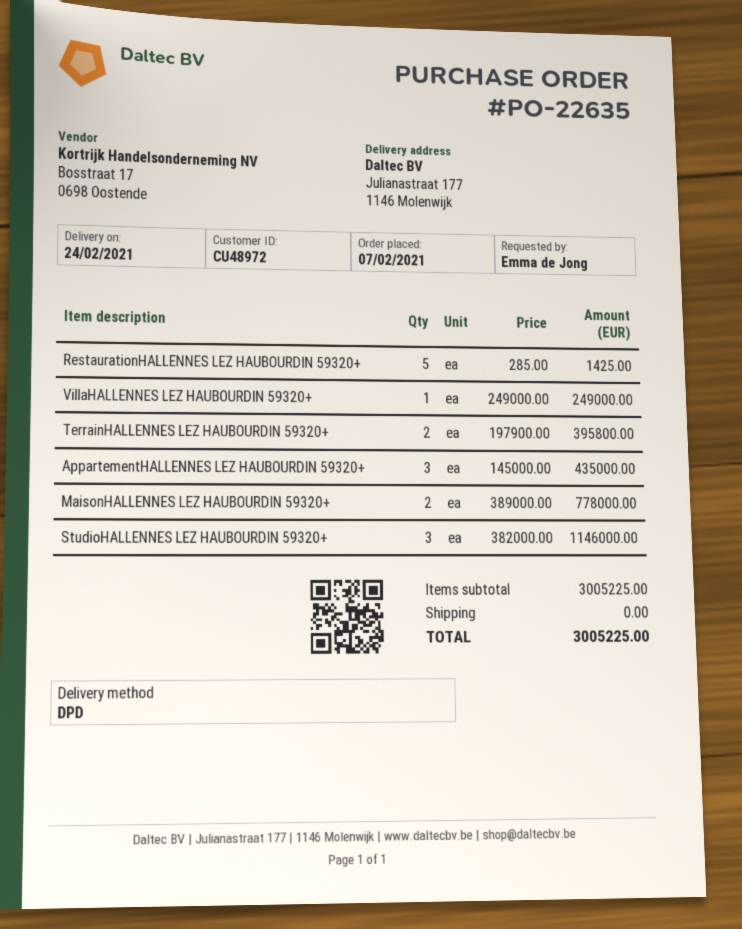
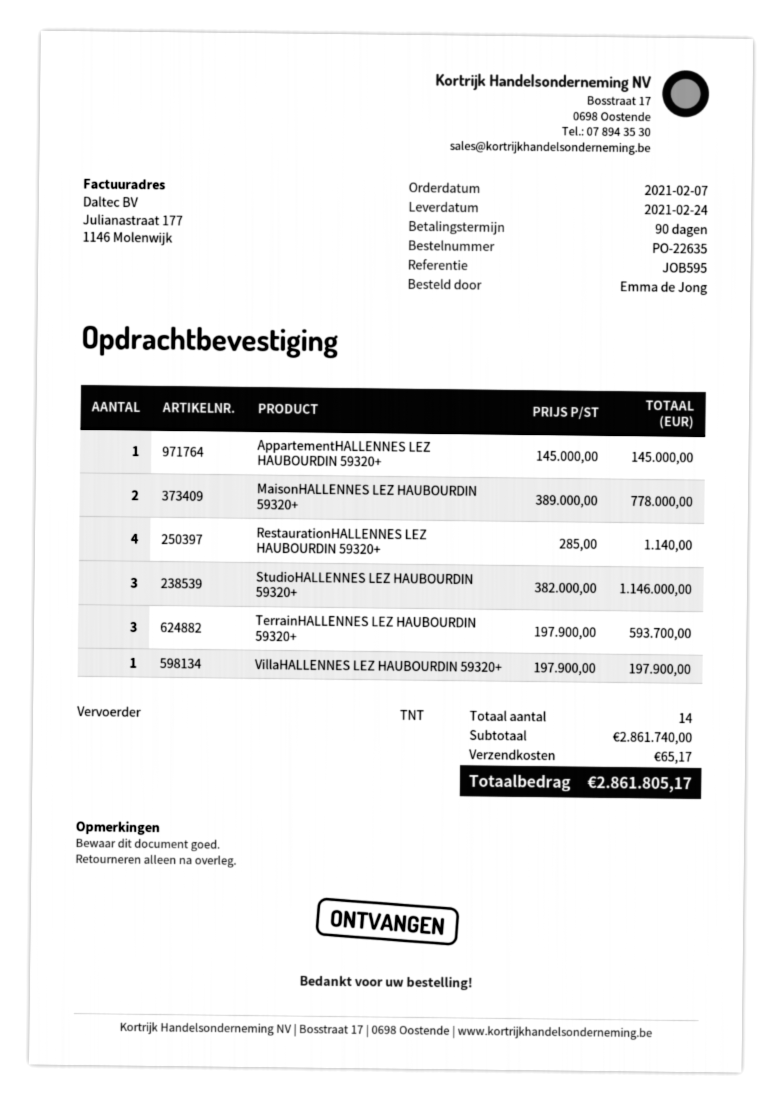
shipping method: DPD -> TNT
RestaurationHALLENNES LEZ HAUBOURDIN 59320+: 5 x 285.00 = 1425.00 -> 4 x 285.00 = 1140.00
VillaHALLENNES LEZ HAUBOURDIN 59320+: 1 x 249000.00 = 249000.00 -> 1 x 197900.00 = 197900.00
TerrainHALLENNES LEZ HAUBOURDIN 59320+: 2 x 197900.00 = 395800.00 -> 3 x 197900.00 = 593700.00
AppartementHALLENNES LEZ HAUBOURDIN 59320+: 3 x 145000.00 = 435000.00 -> 1 x 145000.00 = 145000.00
subtotal: 3005225.00 -> 2861740.00
shipping: 0.00 -> 65.17
total: 3005225.00 -> 2861805.17

